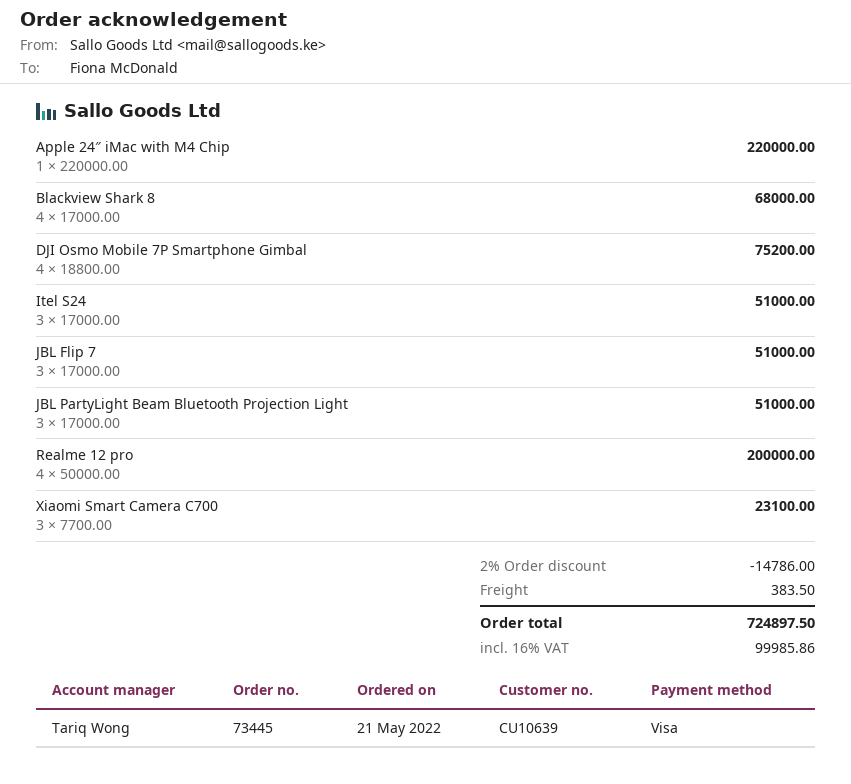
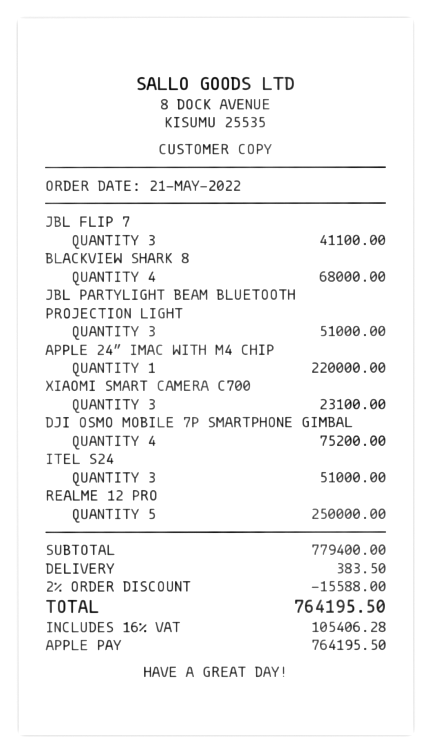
payment method: Visa -> Apple Pay
JBL Flip 7: 3 for 51000.00 -> 3 for 41100.00
Realme 12 pro: 4 for 200000.00 -> 5 for 250000.00
discount: 2% = 14786.00 -> 2% = 15588.00
tax: 16% = 99985.86 -> 16% = 105406.28
total: 724897.50 -> 764195.50

